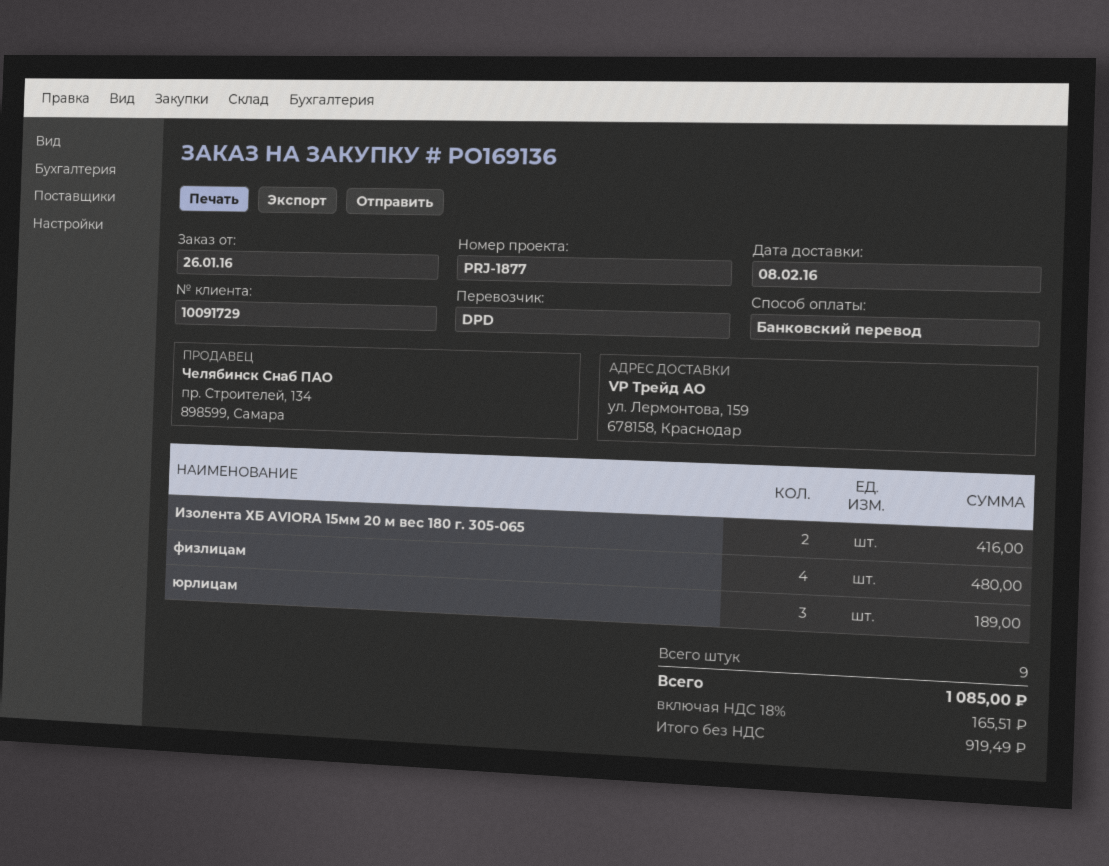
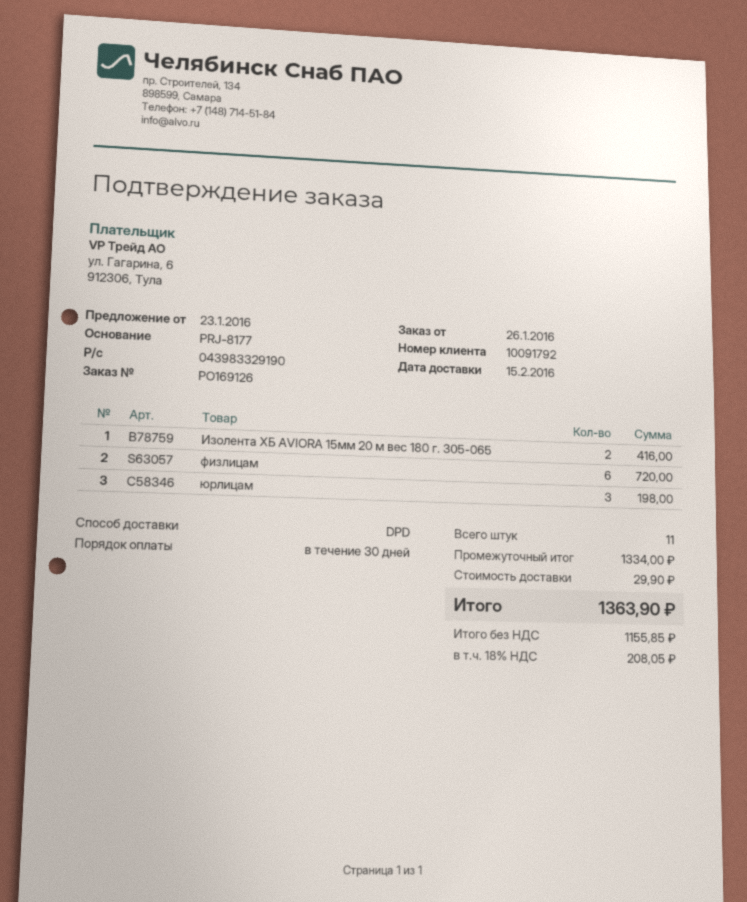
order number: PO169136 -> PO169126
delivery date: 2016-02-08 -> 2016-02-15
customer number: 10091729 -> 10091792
reference: PRJ-1877 -> PRJ-8177
физлицам: 4 for 480.00 -> 6 for 720.00
юрлицам: 3 for 189.00 -> 3 for 198.00
total quantity: 9 -> 11
shipping: none -> 29.90
net: 919.49 -> 1155.85
tax: 18% = 165.51 -> 18% = 208.05
total: 1085.00 -> 1363.90

